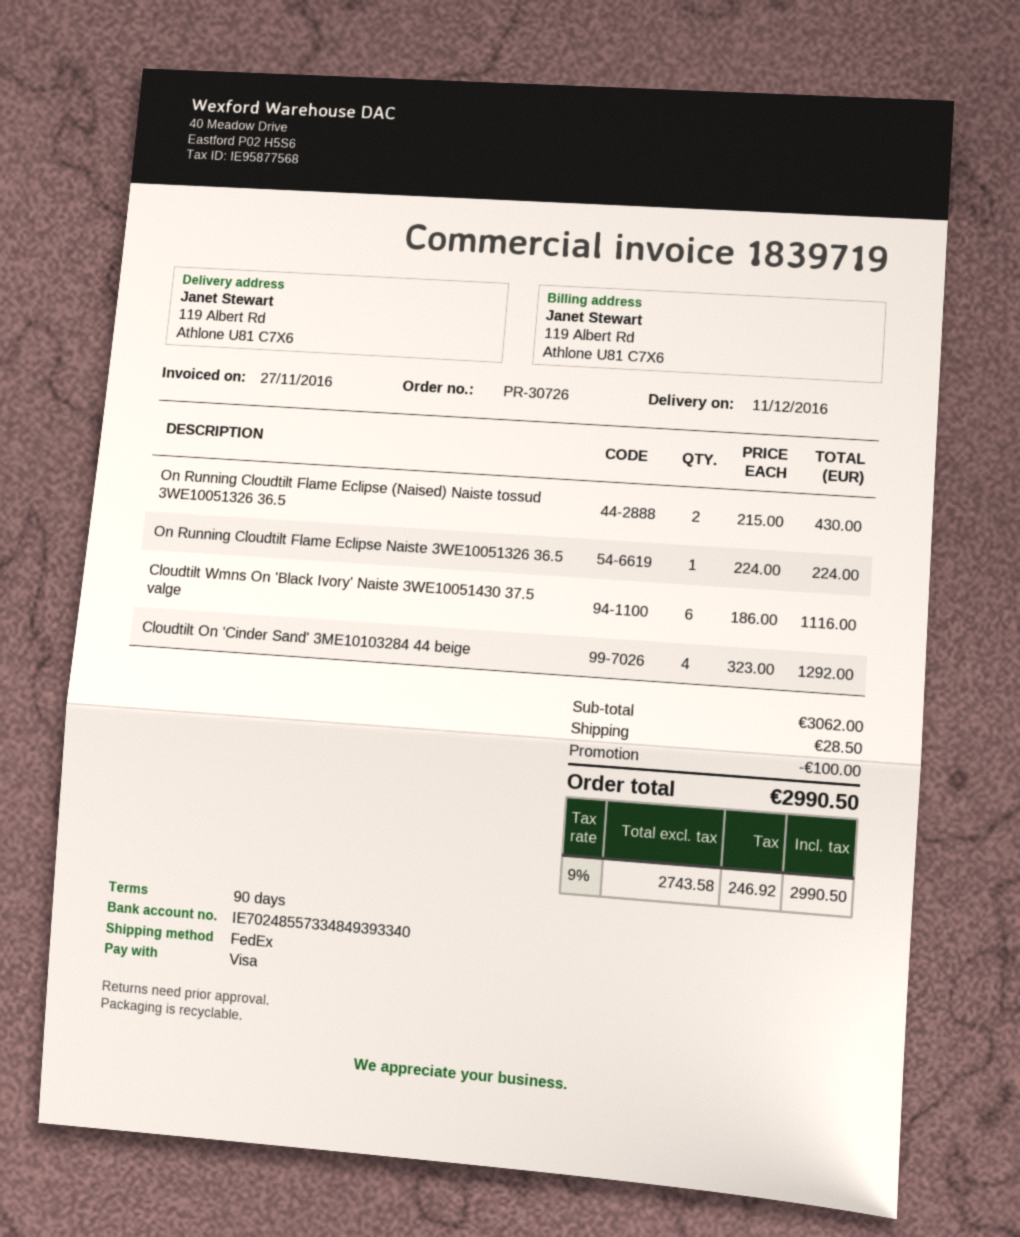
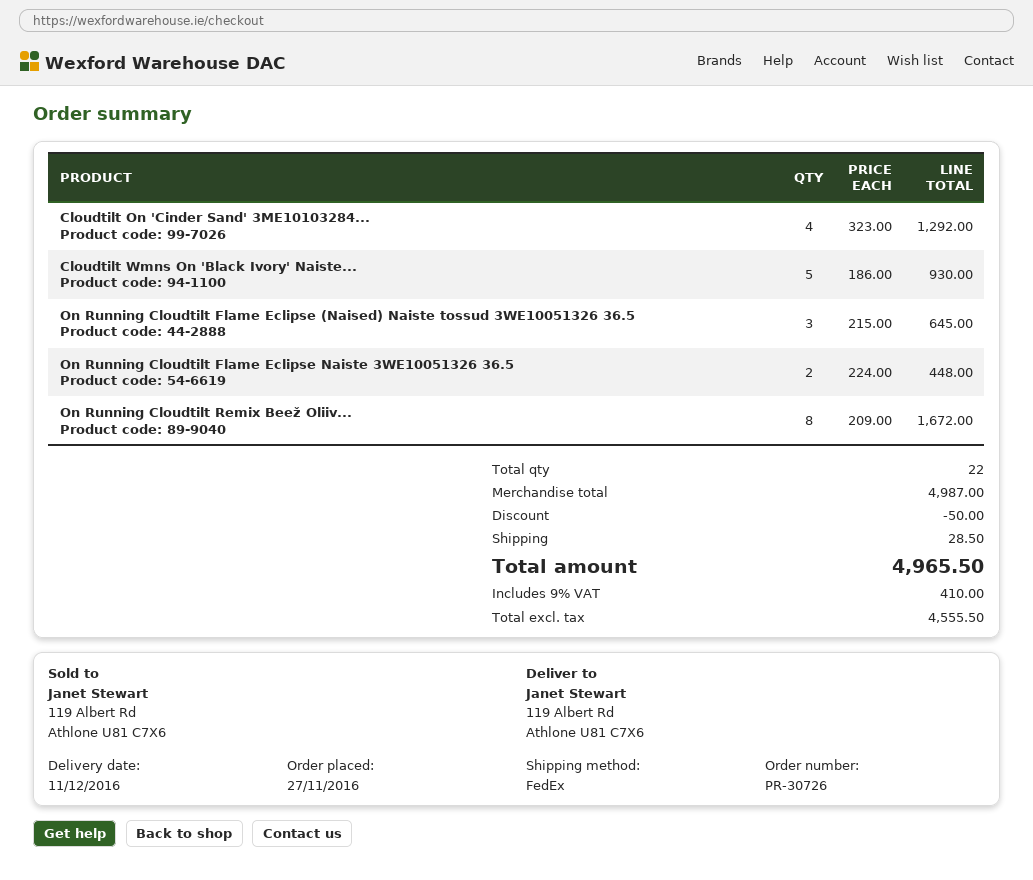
On Running Cloudtilt Flame Eclipse (Naised) Naiste tossud 3WE10051326 36.5: 2 x 215.00 = 430.00 -> 3 x 215.00 = 645.00
On Running Cloudtilt Flame Eclipse Naiste 3WE10051326 36.5: 1 x 224.00 = 224.00 -> 2 x 224.00 = 448.00
Cloudtilt Wmns On 'Black Ivory' Naiste 3WE10051430 37.5 valge: 6 x 186.00 = 1116.00 -> 5 x 186.00 = 930.00
On Running Cloudtilt Remix Beež Oliiv...: none -> 8 x 209.00 = 1672.00
subtotal: 3062.00 -> 4987.00
discount: 100.00 -> 50.00
net: 2743.58 -> 4555.50
tax: 9% = 246.92 -> 9% = 410.00
total: 2990.50 -> 4965.50

